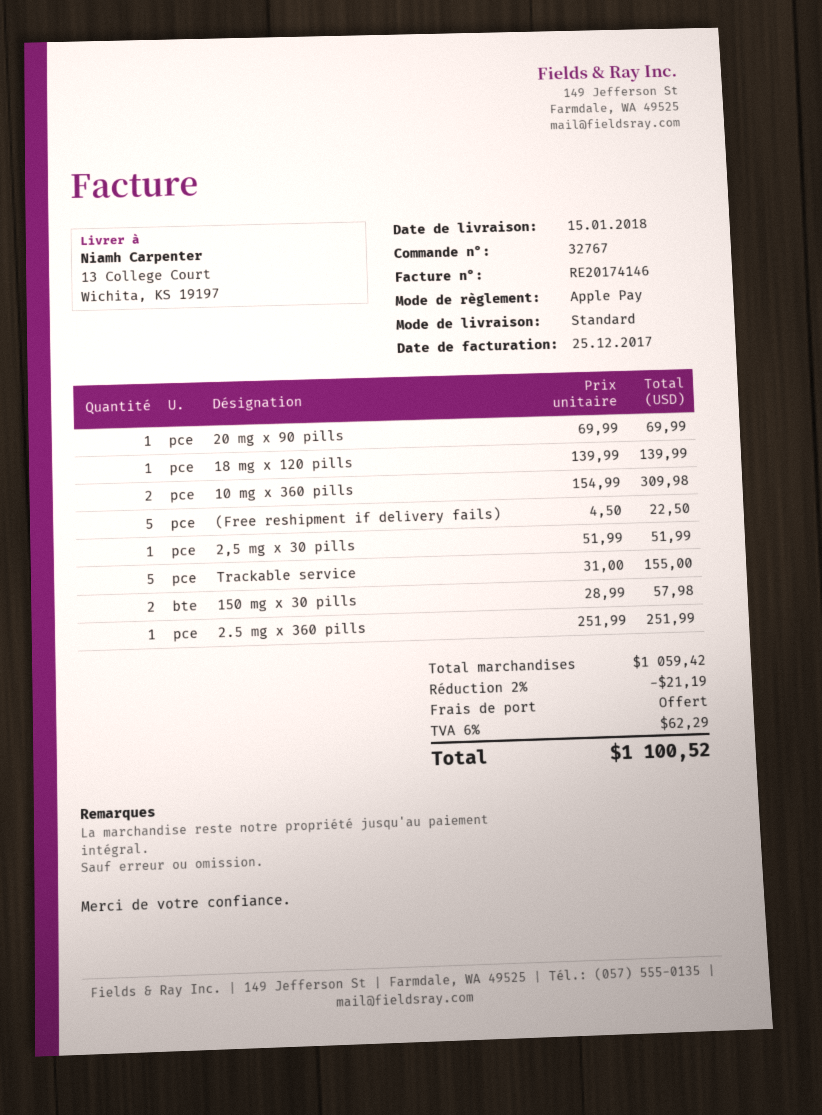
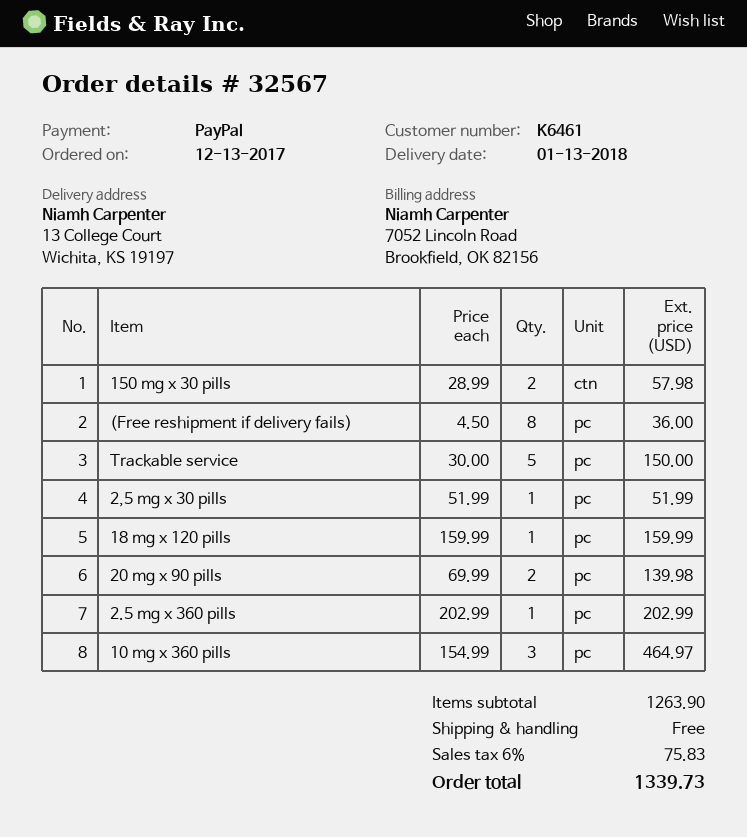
order number: 32767 -> 32567
delivery date: 2018-01-15 -> 2018-01-13
payment method: Apple Pay -> PayPal
20 mg x 90 pills: 1 x 69.99 = 69.99 -> 2 x 69.99 = 139.98
18 mg x 120 pills: 1 x 139.99 = 139.99 -> 1 x 159.99 = 159.99
10 mg x 360 pills: 2 x 154.99 = 309.98 -> 3 x 154.99 = 464.97
(Free reshipment if delivery fails): 5 x 4.50 = 22.50 -> 8 x 4.50 = 36.00
Trackable service: 5 x 31.00 = 155.00 -> 5 x 30.00 = 150.00
2.5 mg x 360 pills: 1 x 251.99 = 251.99 -> 1 x 202.99 = 202.99
subtotal: 1059.42 -> 1263.90
discount: 2% = 21.19 -> none
tax: 6% = 62.29 -> 6% = 75.83
total: 1100.52 -> 1339.73

